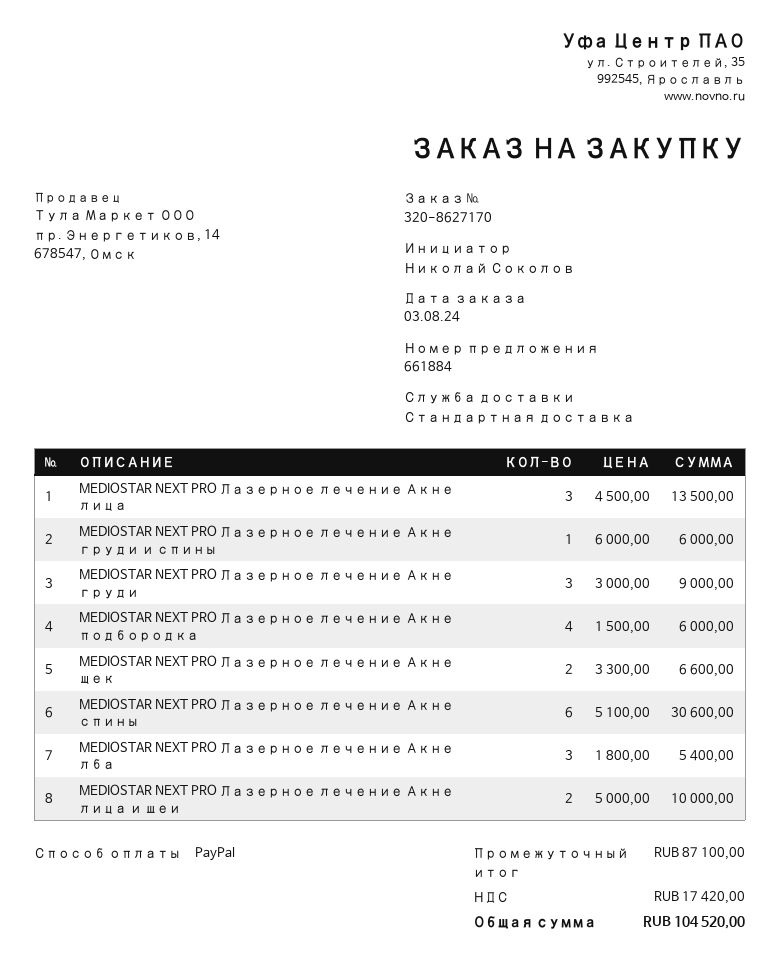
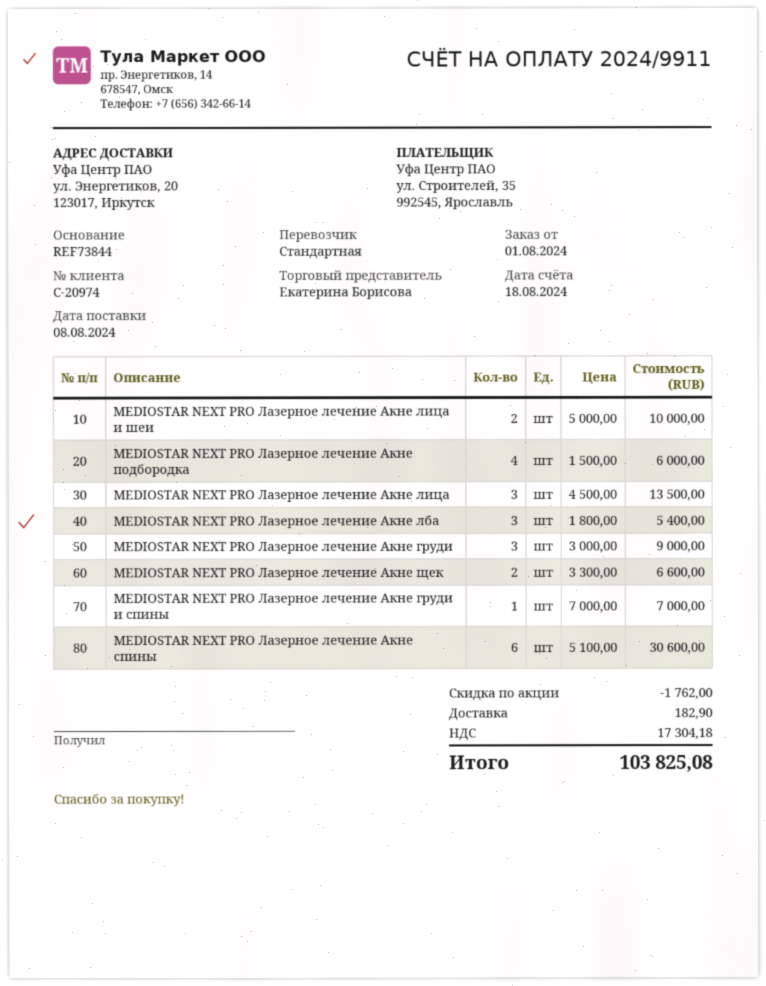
order date: 2024-08-03 -> 2024-08-01
MEDIOSTAR NEXT PRO Лазерное лечение Акне груди и спины: 1 x 6000.00 = 6000.00 -> 1 x 7000.00 = 7000.00
discount: none -> 1762.00
shipping: none -> 182.90
tax: 17420.00 -> 17304.18
total: 104520.00 -> 103825.08

